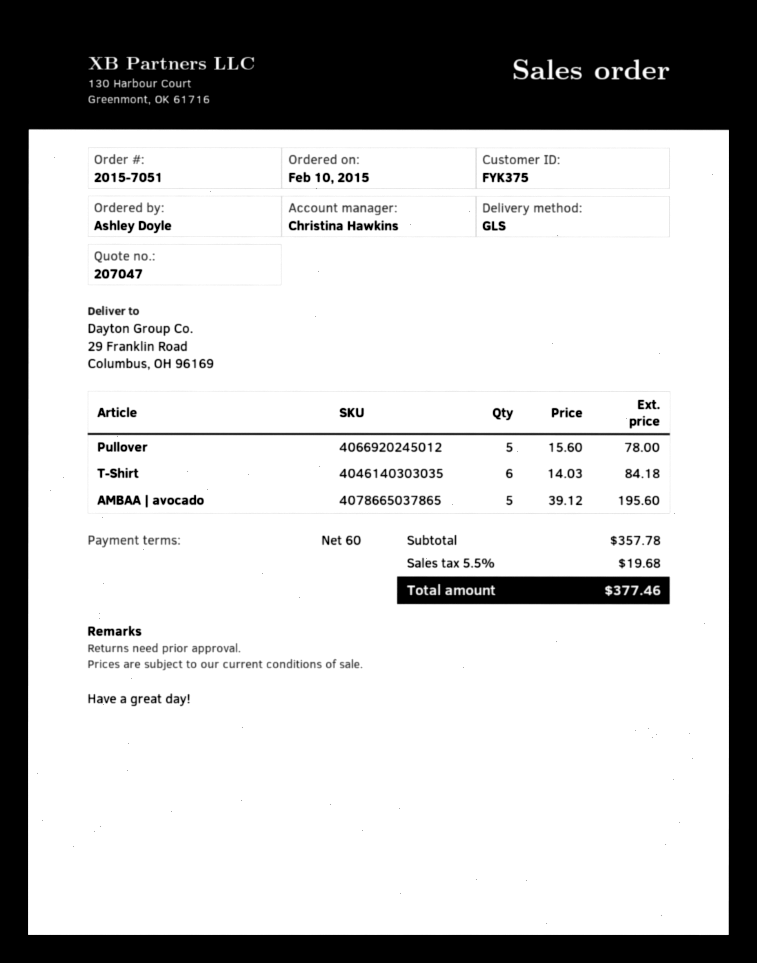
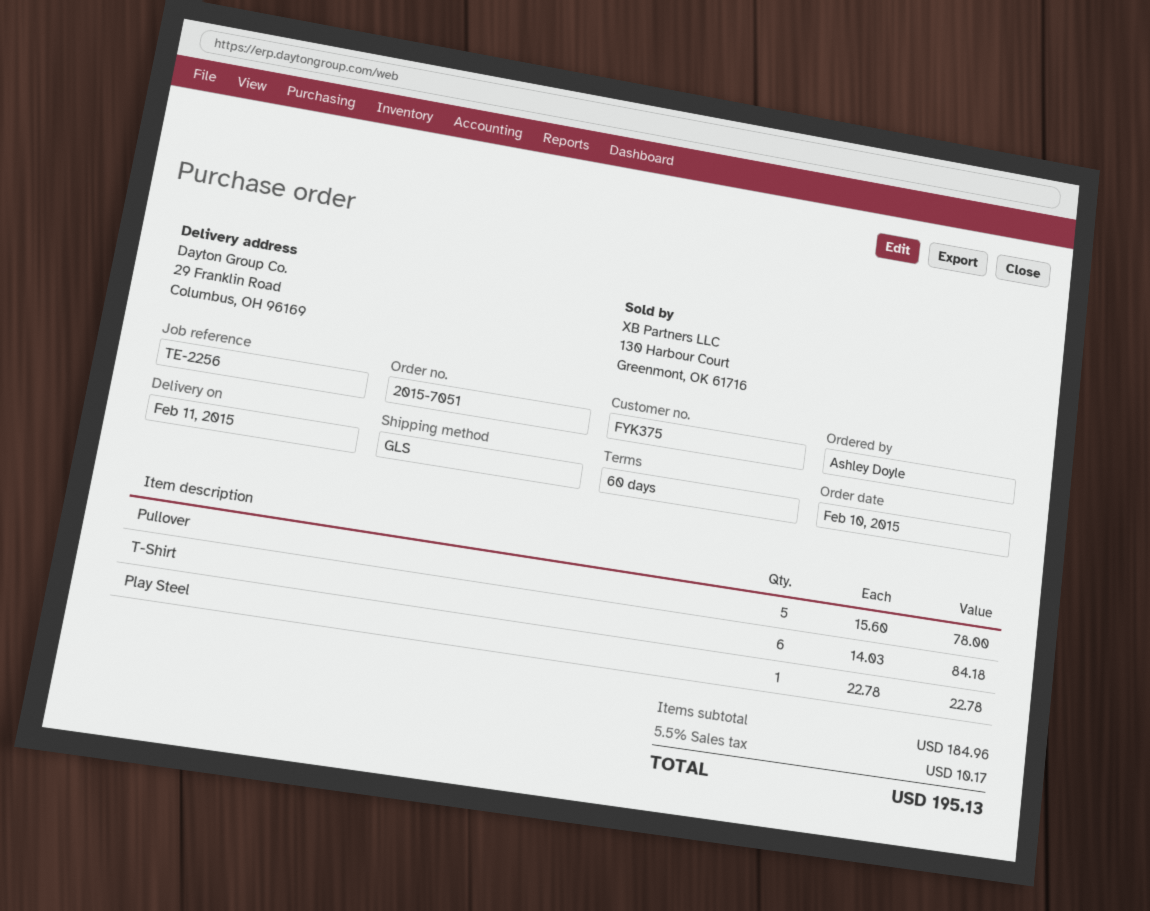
AMBAA | avocado: 5 x 39.12 = 195.60 -> none
Play Steel: none -> 1 x 22.78 = 22.78
subtotal: 357.78 -> 184.96
tax: 5.5% = 19.68 -> 5.5% = 10.17
total: 377.46 -> 195.13

